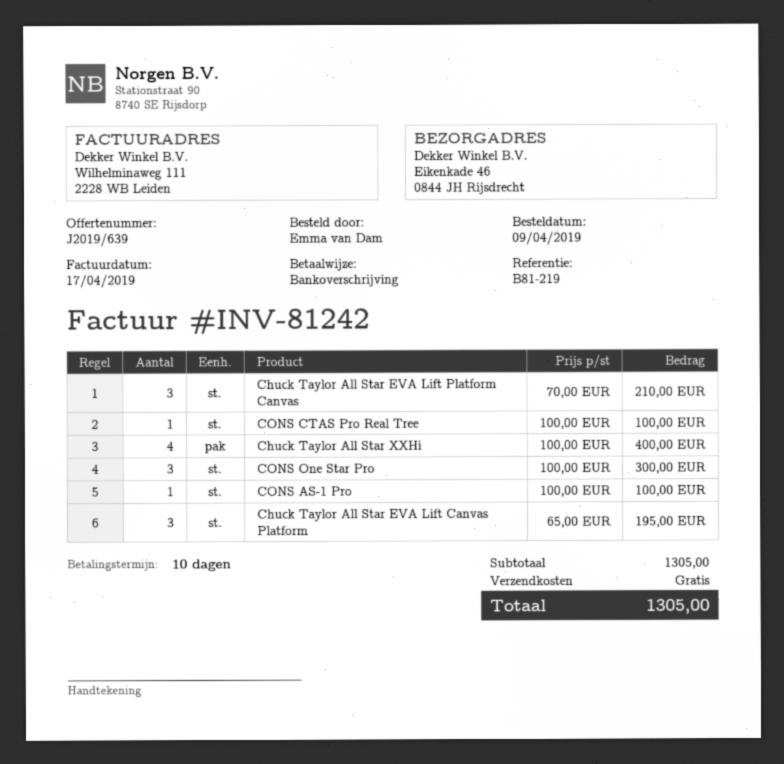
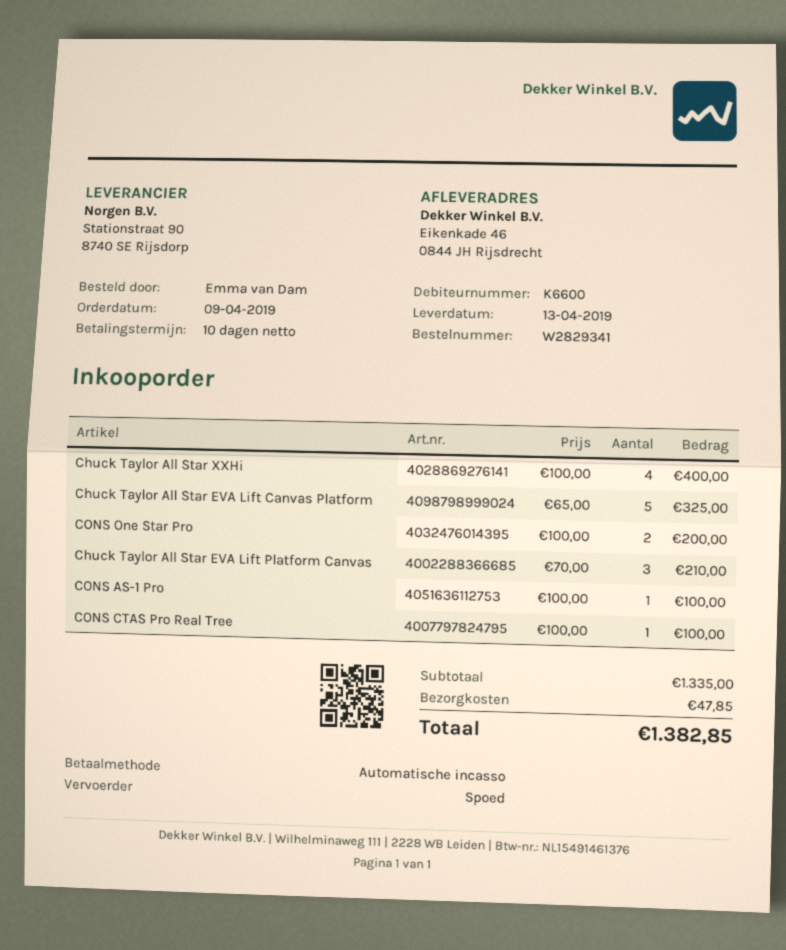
payment method: bank transfer -> direct debit
CONS One Star Pro: 3 x 100.00 = 300.00 -> 2 x 100.00 = 200.00
Chuck Taylor All Star EVA Lift Canvas Platform: 3 x 65.00 = 195.00 -> 5 x 65.00 = 325.00
subtotal: 1305.00 -> 1335.00
shipping: 0.00 -> 47.85
total: 1305.00 -> 1382.85

